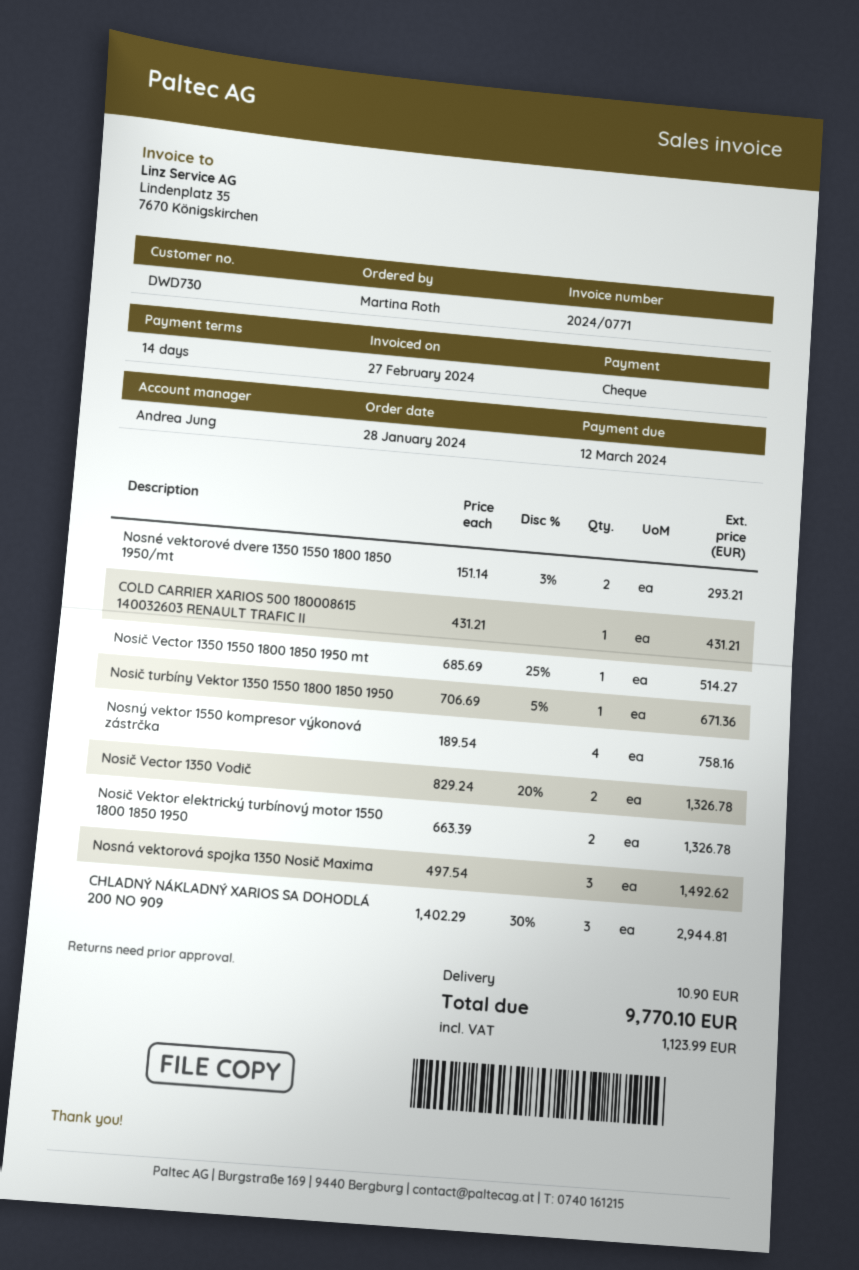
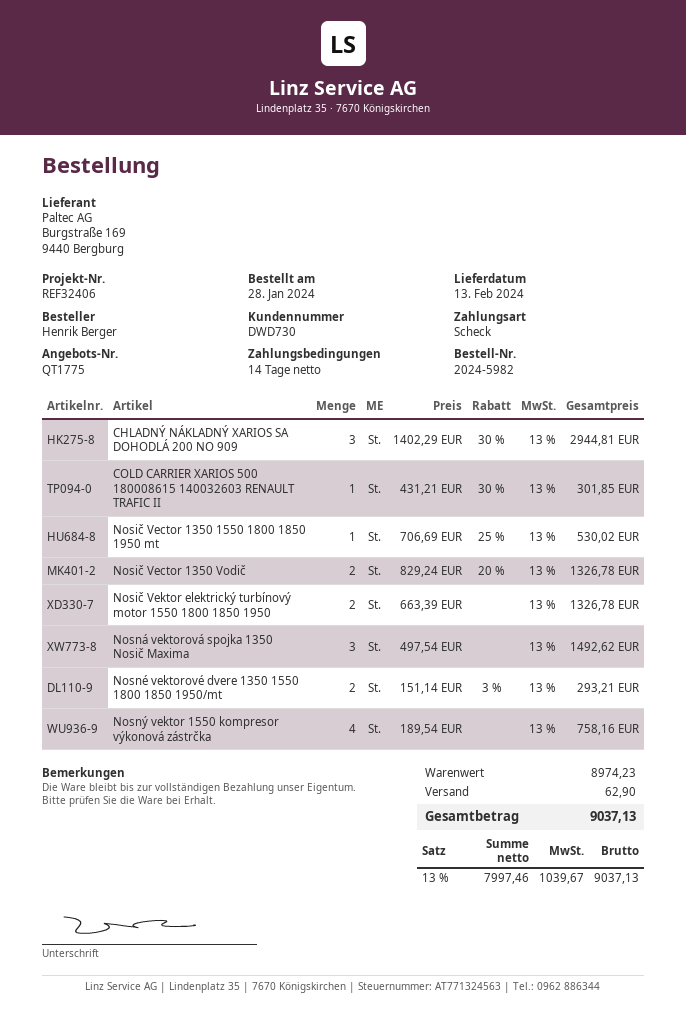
ordered by: Martina Roth -> Henrik Berger
COLD CARRIER XARIOS 500 180008615 140032603 RENAULT TRAFIC II: 1 x 431.21 = 431.21 -> 1 x 431.21 - 30% = 301.85
Nosič Vector 1350 1550 1800 1850 1950 mt: 1 x 685.69 - 25% = 514.27 -> 1 x 706.69 - 25% = 530.02
Nosič turbíny Vektor 1350 1550 1800 1850 1950: 1 x 706.69 - 5% = 671.36 -> none
shipping: 10.90 -> 62.90
tax: 1123.99 -> 1039.67
total: 9770.10 -> 9037.13

